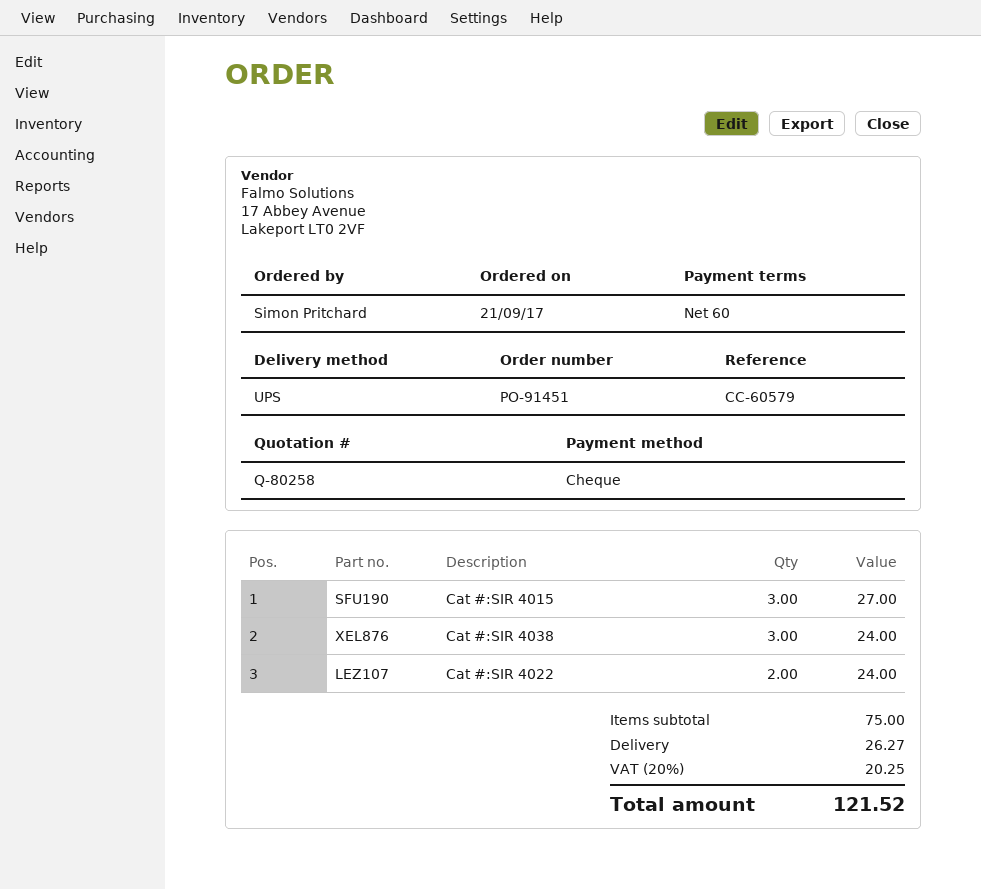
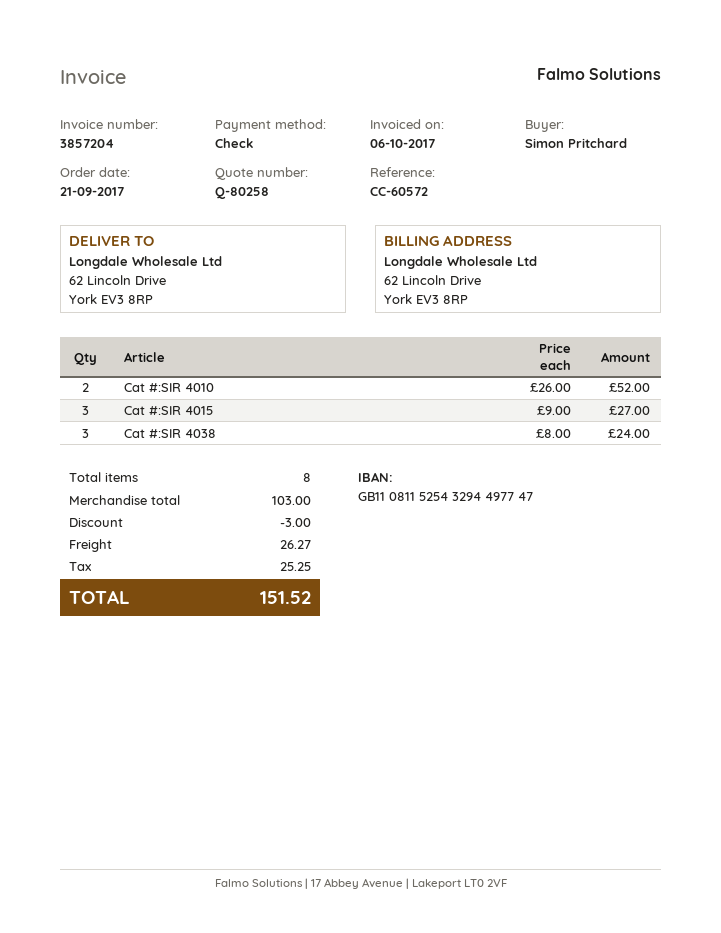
reference: CC-60579 -> CC-60572
Cat #:SIR 4022: 2 for 24.00 -> none
Cat #:SIR 4010: none -> 2 for 52.00
subtotal: 75.00 -> 103.00
discount: none -> 3.00
tax: 20.25 -> 25.25
total: 121.52 -> 151.52

